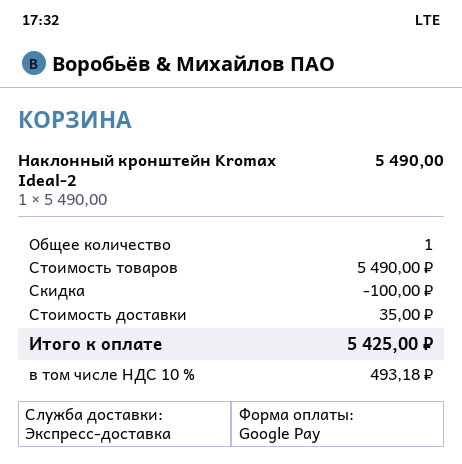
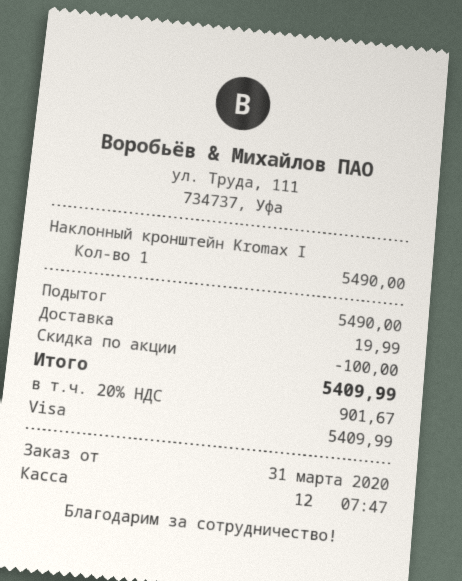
payment method: Google Pay -> Visa
shipping: 35.00 -> 19.99
tax: 10% = 493.18 -> 20% = 901.67
total: 5425.00 -> 5409.99

